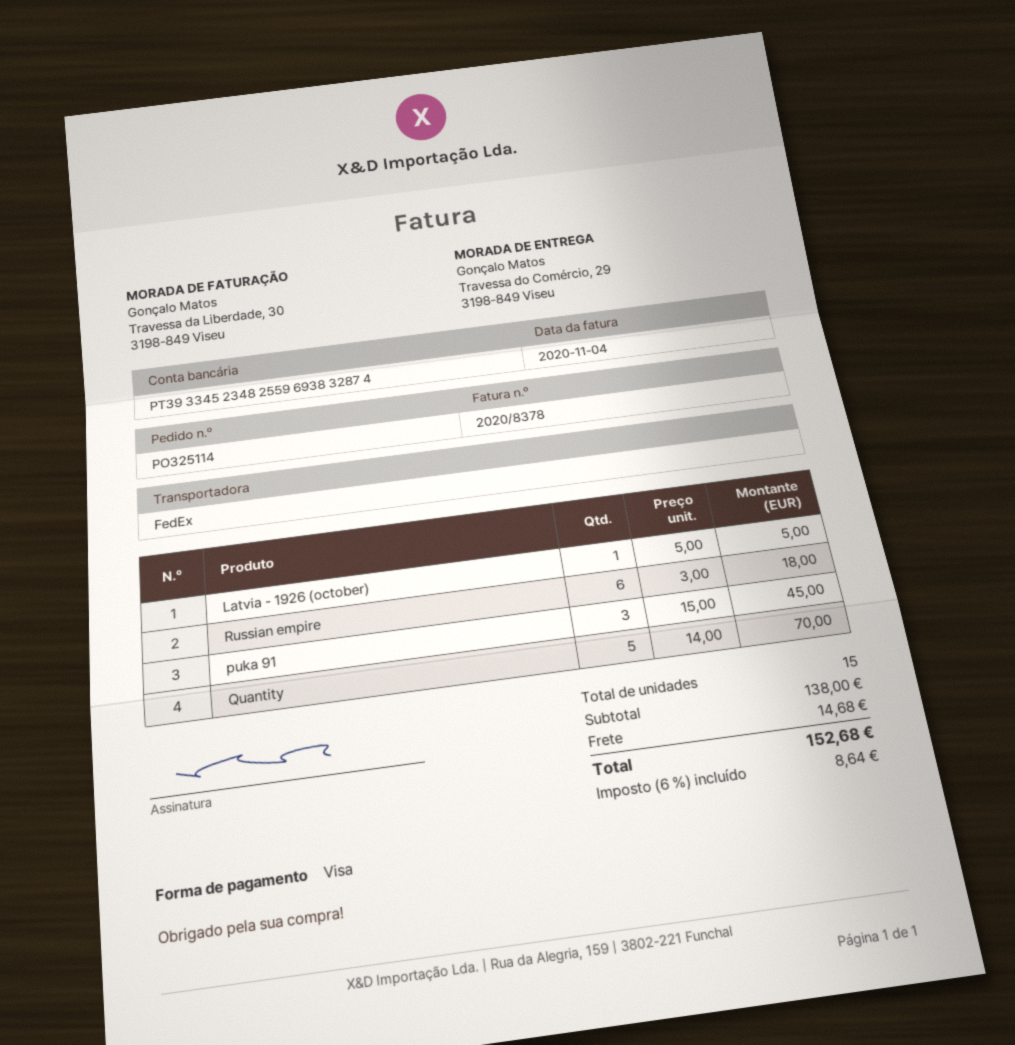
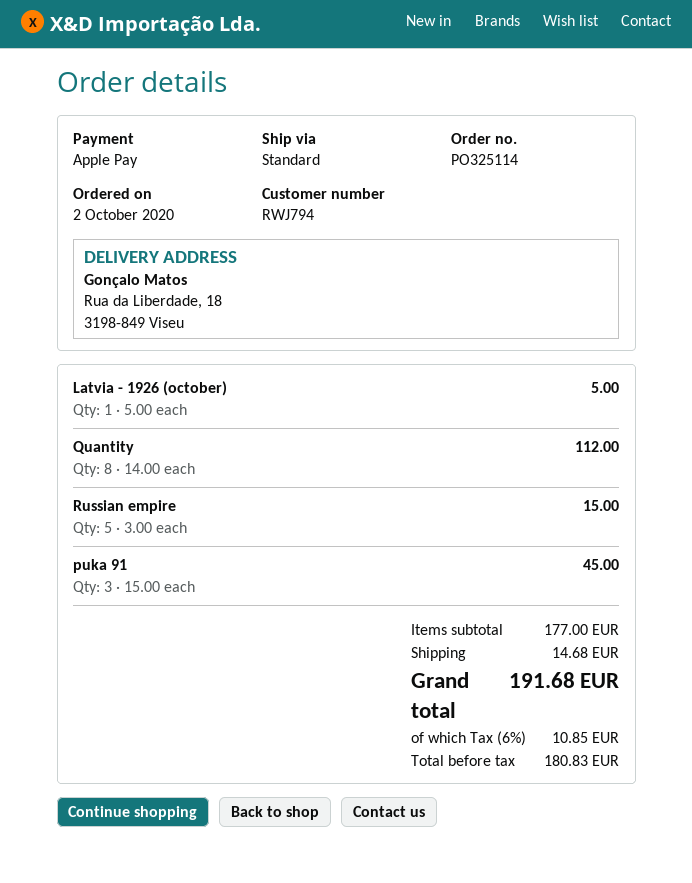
payment method: Visa -> Apple Pay
shipping method: FedEx -> standard
ship to: Travessa do Comércio, 29, 3198-849 Viseu -> Rua da Liberdade, 18, 3198-849 Viseu
Russian empire: 6 x 3.00 = 18.00 -> 5 x 3.00 = 15.00
Quantity: 5 x 14.00 = 70.00 -> 8 x 14.00 = 112.00
subtotal: 138.00 -> 177.00
tax: 6% = 8.64 -> 6% = 10.85
total: 152.68 -> 191.68

